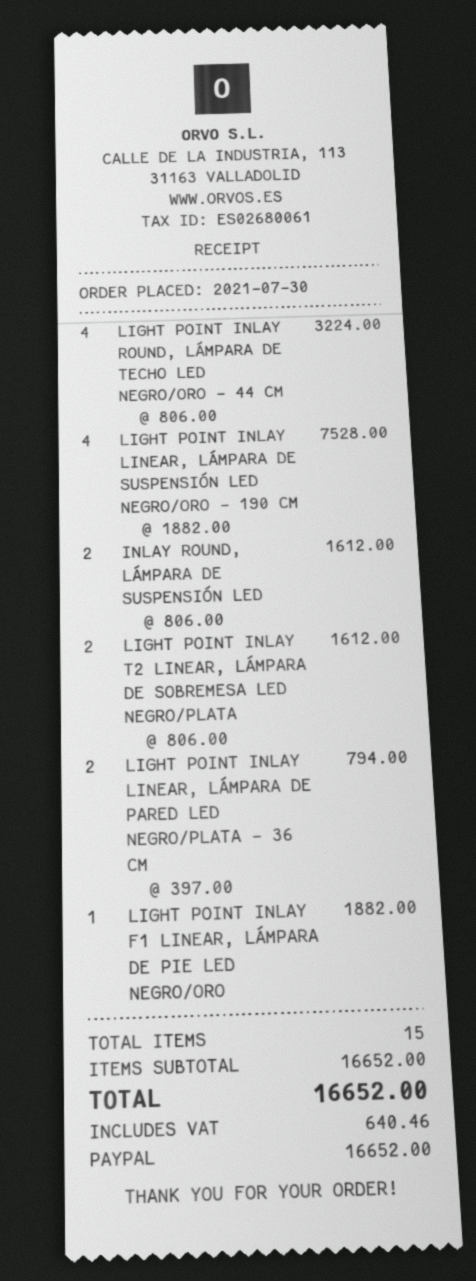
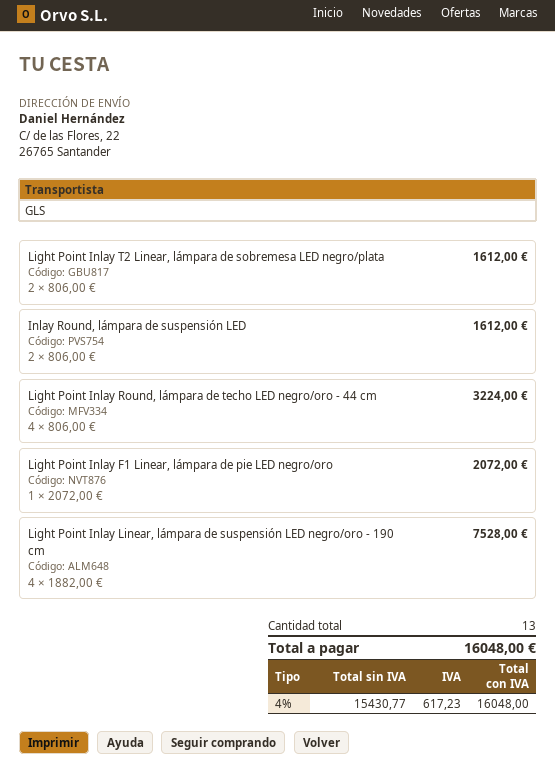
LIGHT POINT INLAY LINEAR, LÁMPARA DE PARED LED NEGRO/PLATA - 36 CM: 2 x 397.00 = 794.00 -> none
LIGHT POINT INLAY F1 LINEAR, LÁMPARA DE PIE LED NEGRO/ORO: 1 x 1882.00 = 1882.00 -> 1 x 2072.00 = 2072.00
total quantity: 15 -> 13
tax: 640.46 -> 617.23
total: 16652.00 -> 16048.00

